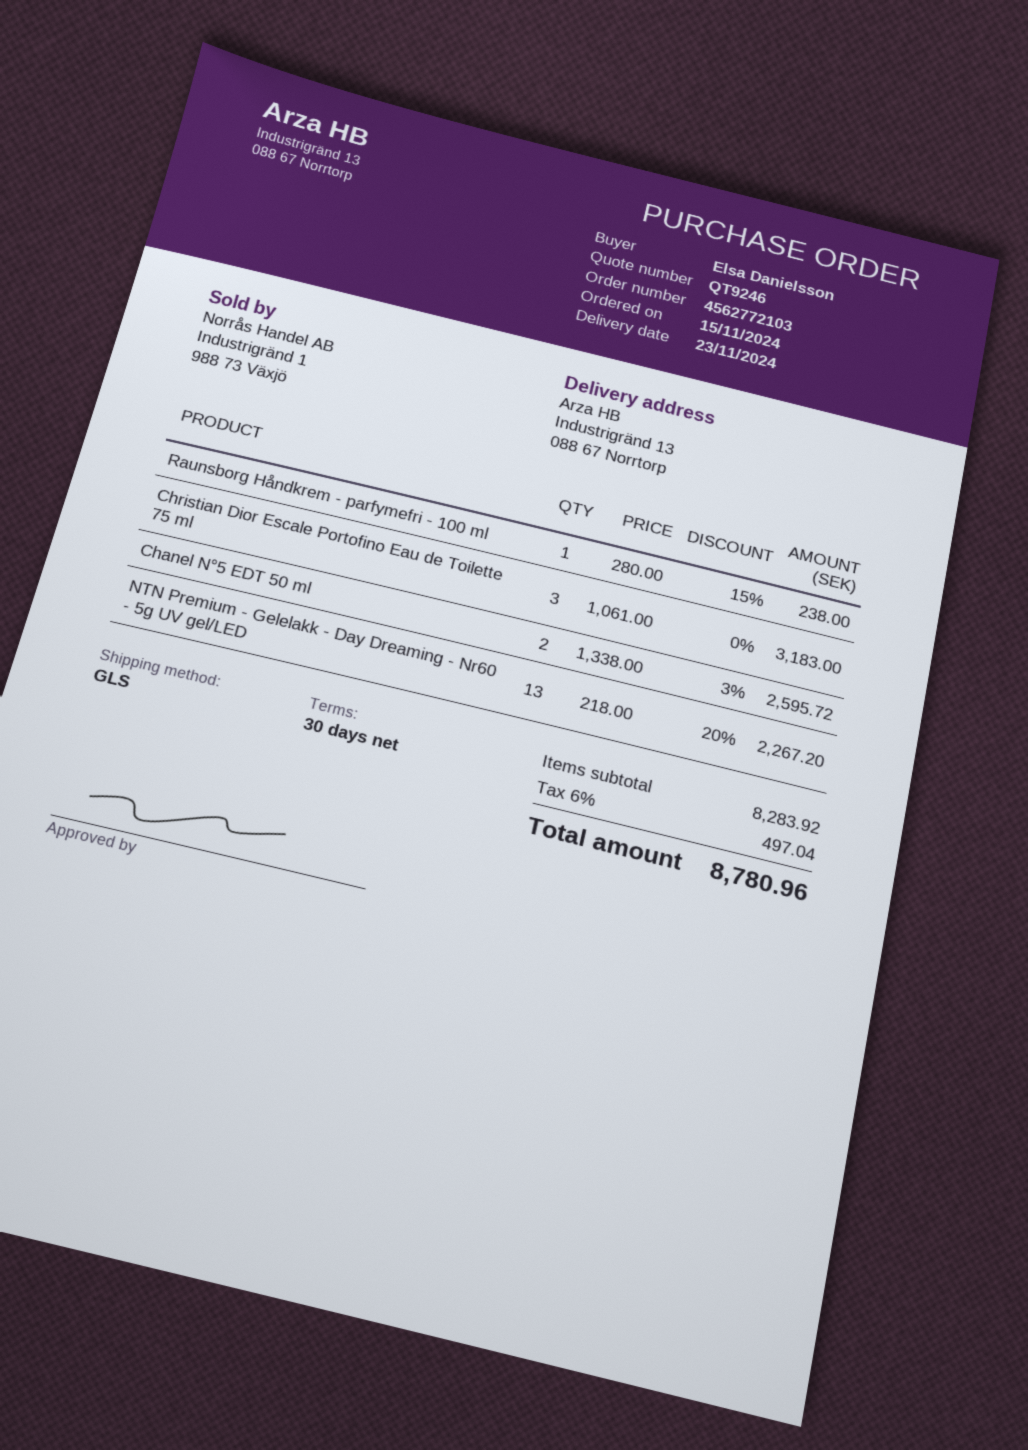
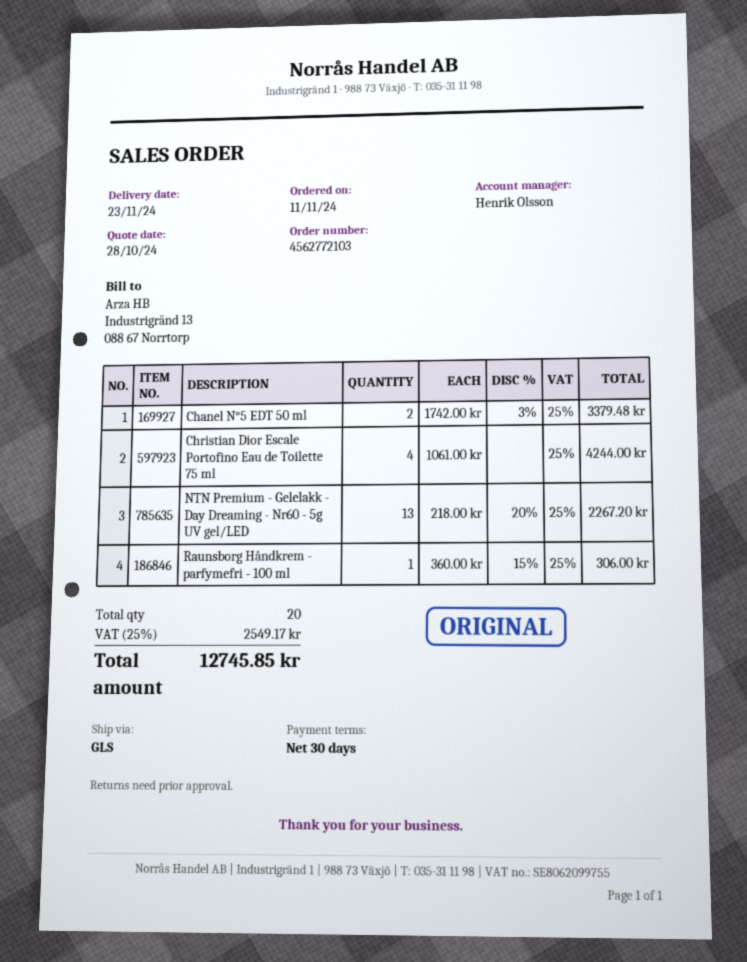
order date: 2024-11-15 -> 2024-11-11
Raunsborg Håndkrem - parfymefri - 100 ml: 1 x 280.00 - 15% = 238.00 -> 1 x 360.00 - 15% = 306.00
Christian Dior Escale Portofino Eau de Toilette 75 ml: 3 x 1061.00 = 3183.00 -> 4 x 1061.00 = 4244.00
Chanel N°5 EDT 50 ml: 2 x 1338.00 - 3% = 2595.72 -> 2 x 1742.00 - 3% = 3379.48
tax: 6% = 497.04 -> 25% = 2549.17
total: 8780.96 -> 12745.85

